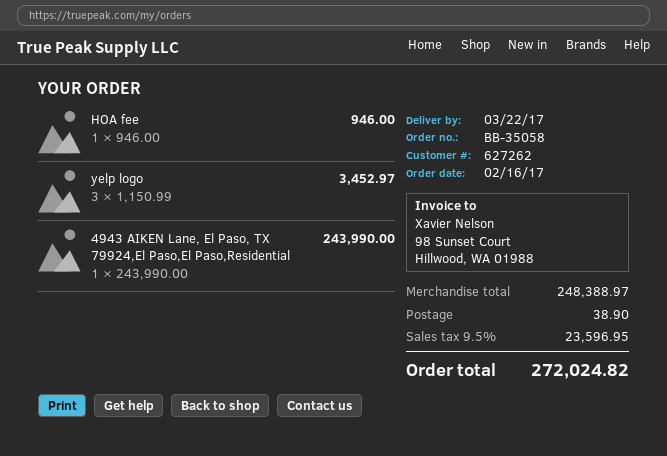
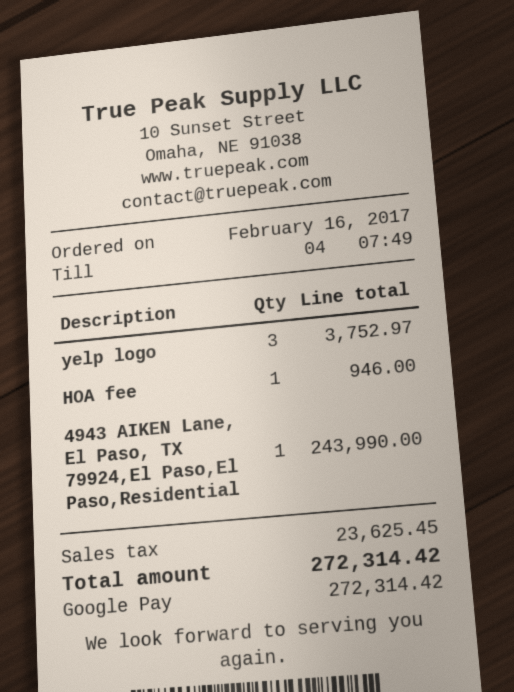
yelp logo: 3 for 3452.97 -> 3 for 3752.97
shipping: 38.90 -> none
tax: 23596.95 -> 23625.45
total: 272024.82 -> 272314.42

